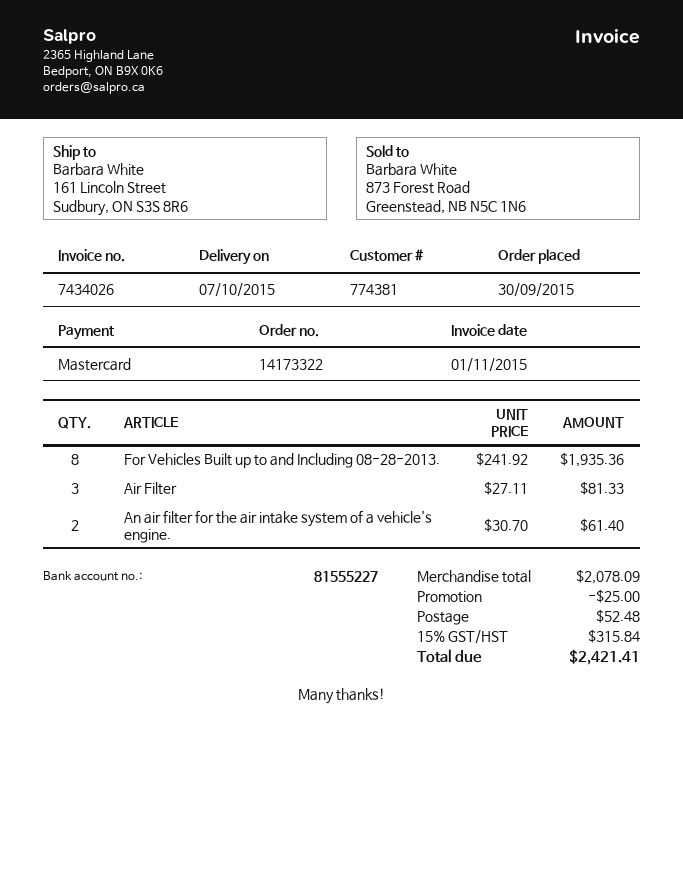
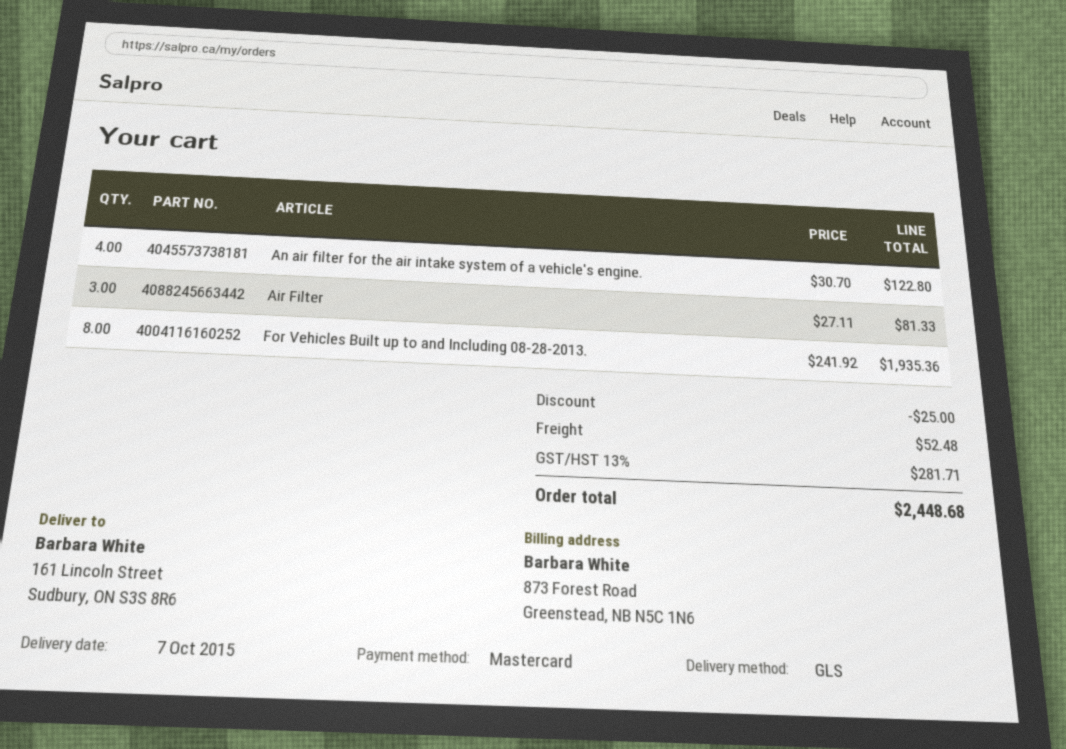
An air filter for the air intake system of a vehicle's engine.: 2 x 30.70 = 61.40 -> 4 x 30.70 = 122.80
tax: 15% = 315.84 -> 13% = 281.71
total: 2421.41 -> 2448.68

